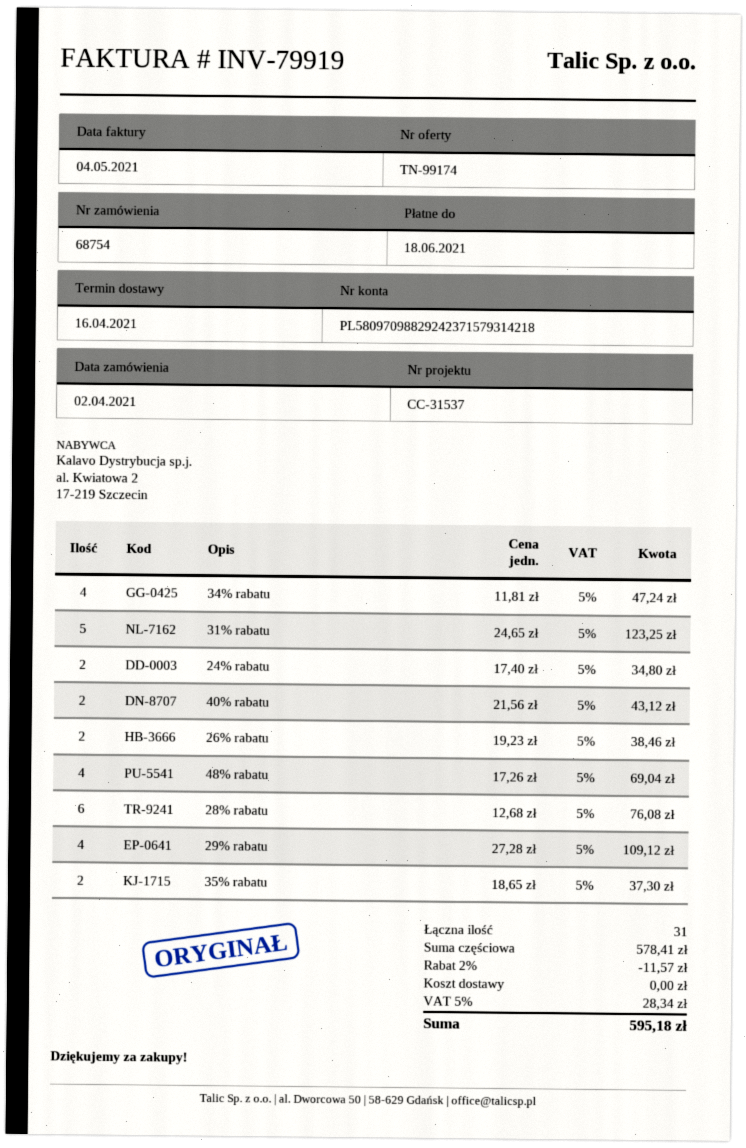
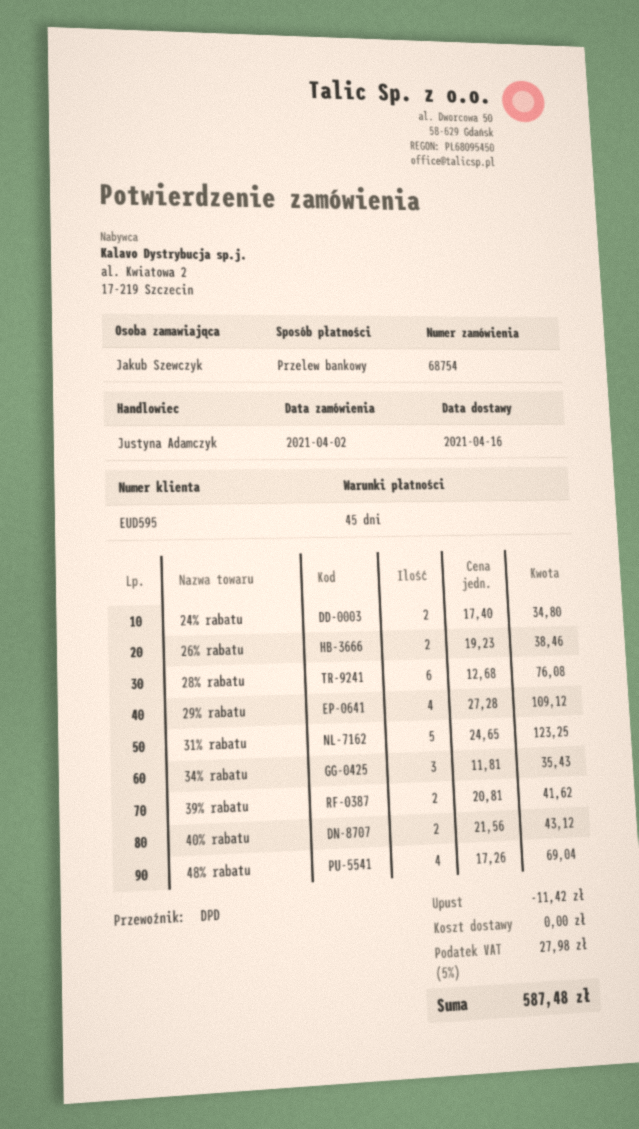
34% rabatu: 4 x 11.81 = 47.24 -> 3 x 11.81 = 35.43
35% rabatu: 2 x 18.65 = 37.30 -> none
39% rabatu: none -> 2 x 20.81 = 41.62
discount: 11.57 -> 11.42
tax: 5% = 28.34 -> 5% = 27.98
total: 595.18 -> 587.48

